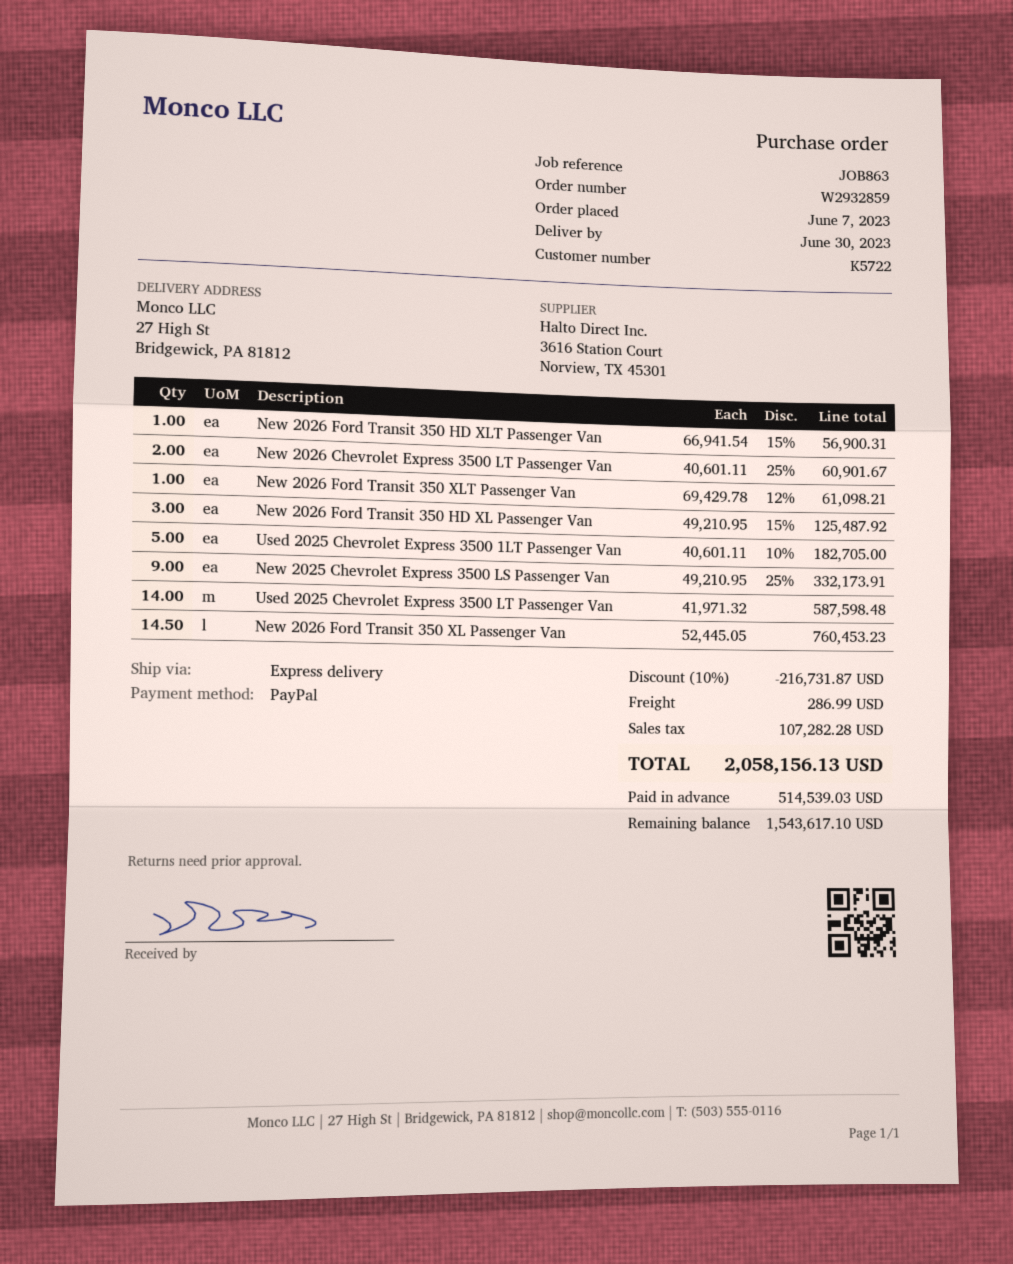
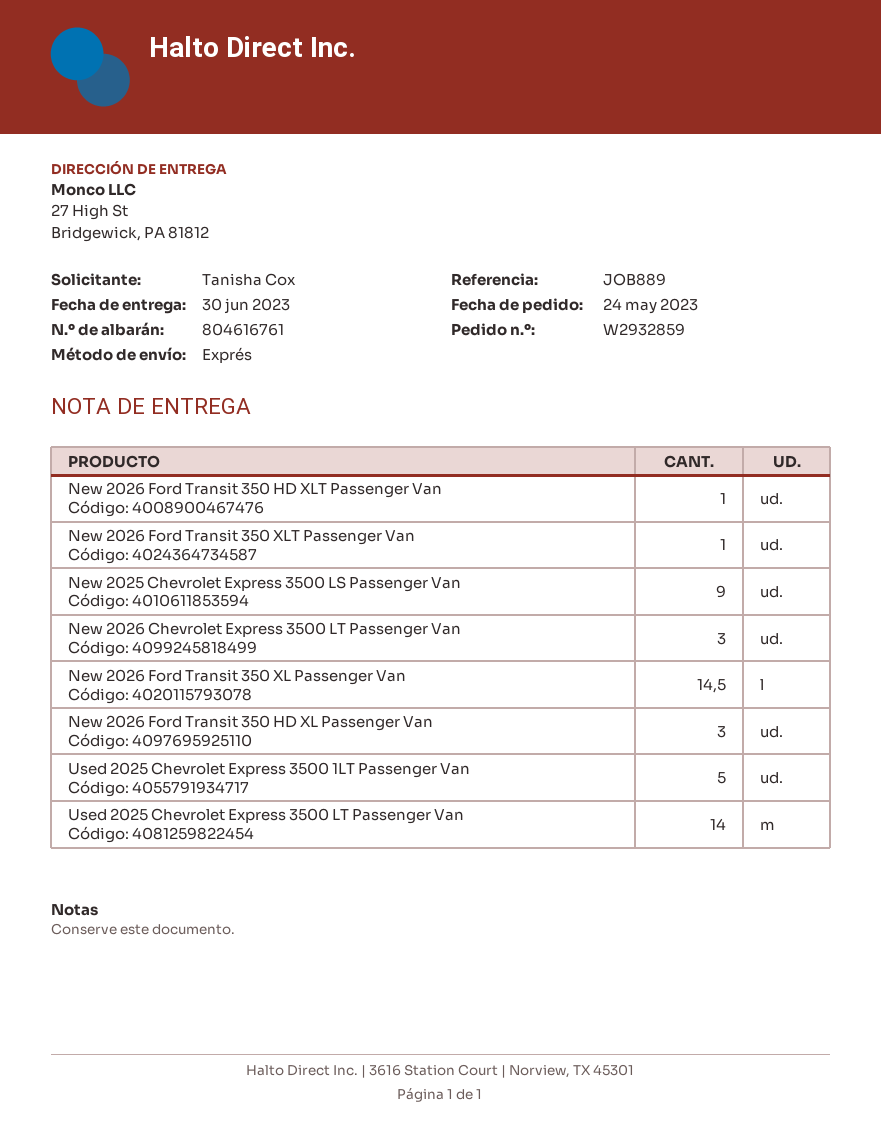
order date: 2023-06-07 -> 2023-05-24
reference: JOB863 -> JOB889
New 2026 Chevrolet Express 3500 LT Passenger Van: 2 -> 3

